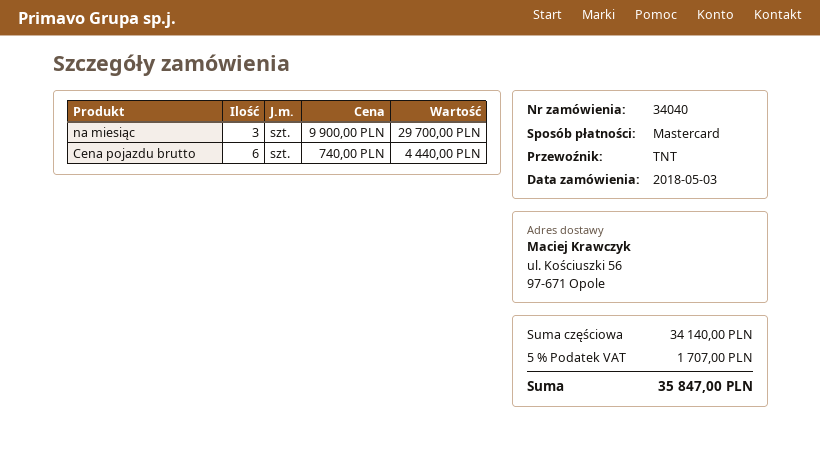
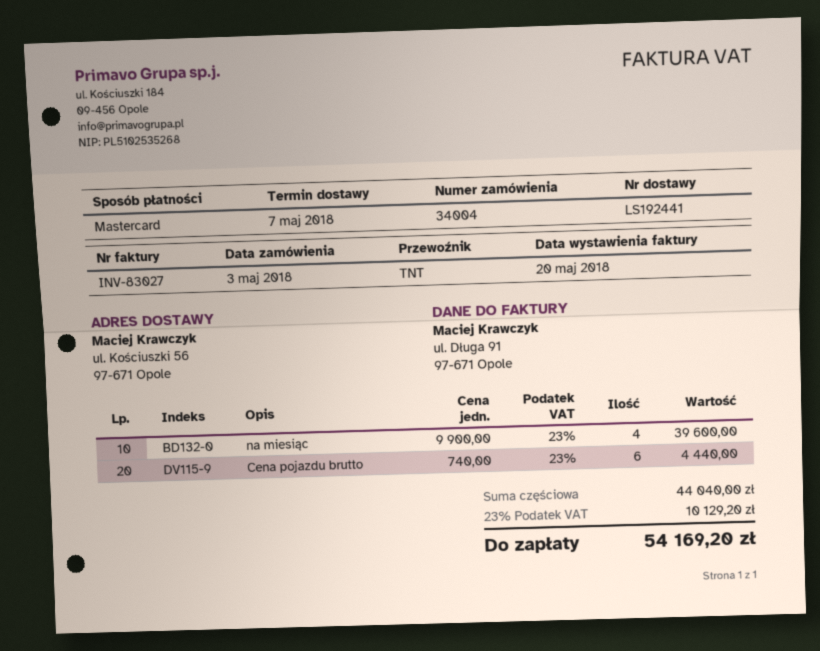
order number: 34040 -> 34004
na miesiąc: 3 x 9900.00 = 29700.00 -> 4 x 9900.00 = 39600.00
subtotal: 34140.00 -> 44040.00
tax: 5% = 1707.00 -> 23% = 10129.20
total: 35847.00 -> 54169.20

